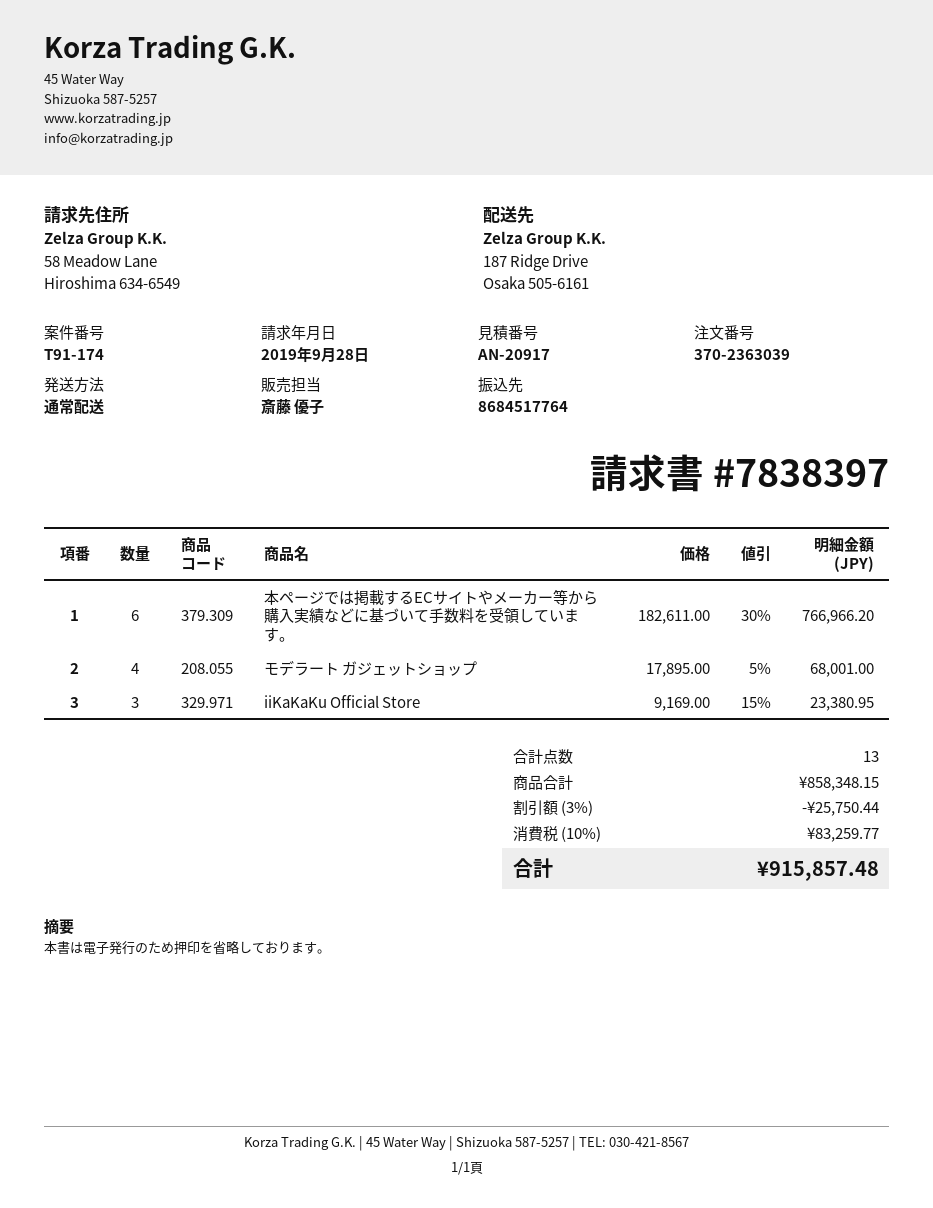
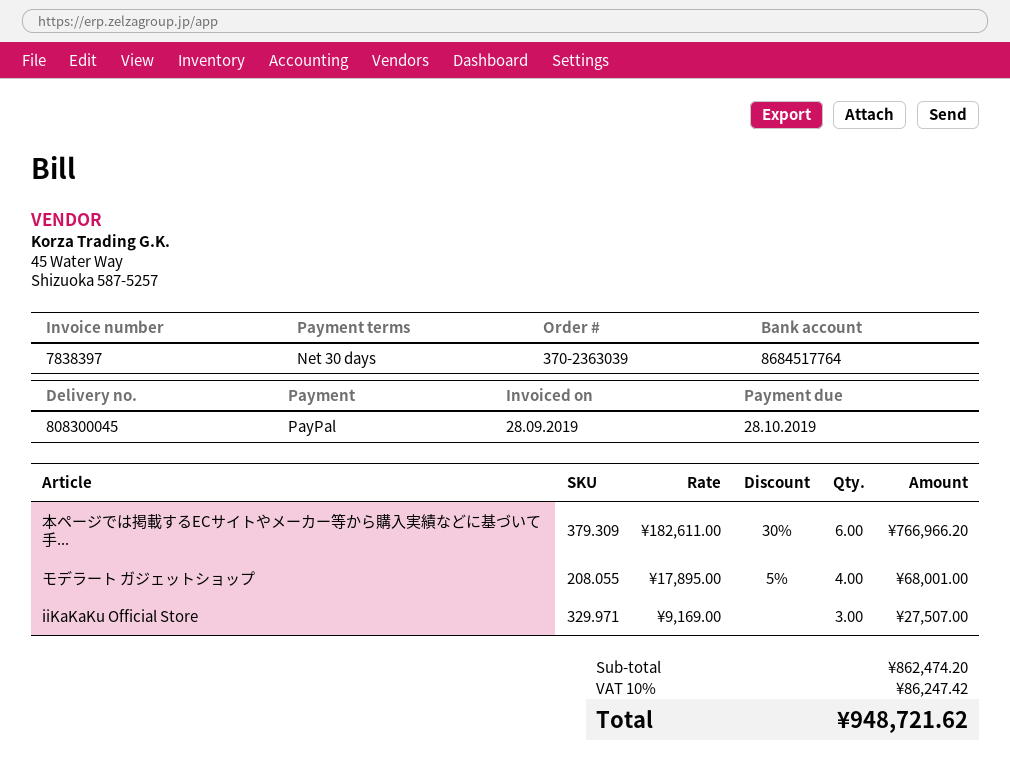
iiKaKaKu Official Store: 3 x 9169.00 - 15% = 23380.95 -> 3 x 9169.00 = 27507.00
subtotal: 858348.15 -> 862474.20
discount: 3% = 25750.44 -> none
tax: 10% = 83259.77 -> 10% = 86247.42
total: 915857.48 -> 948721.62

